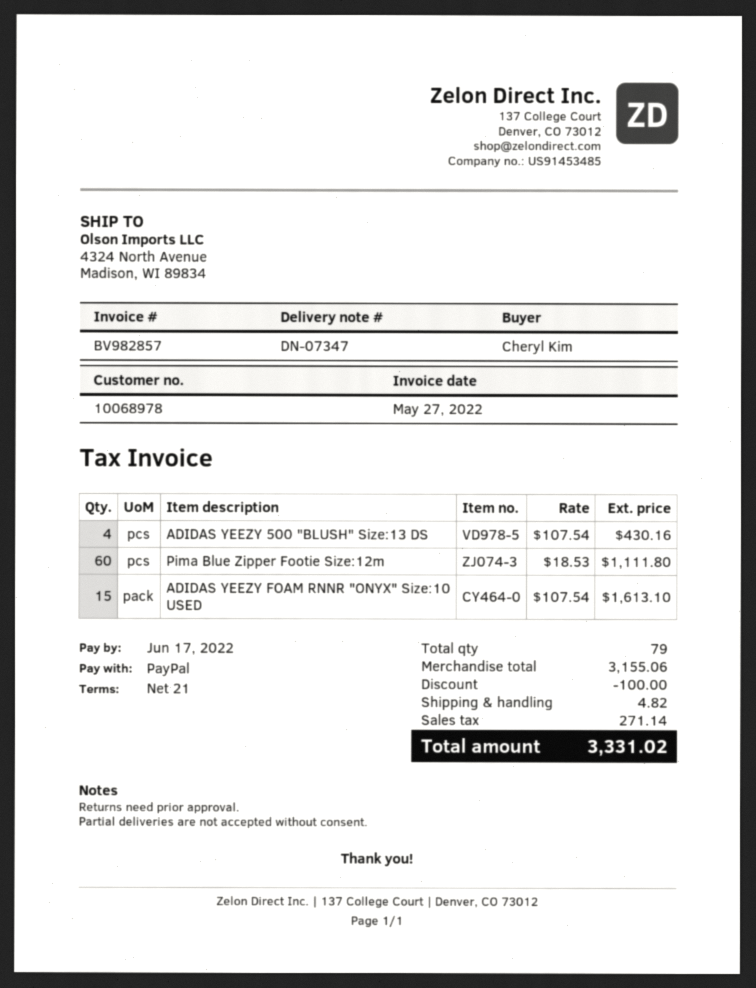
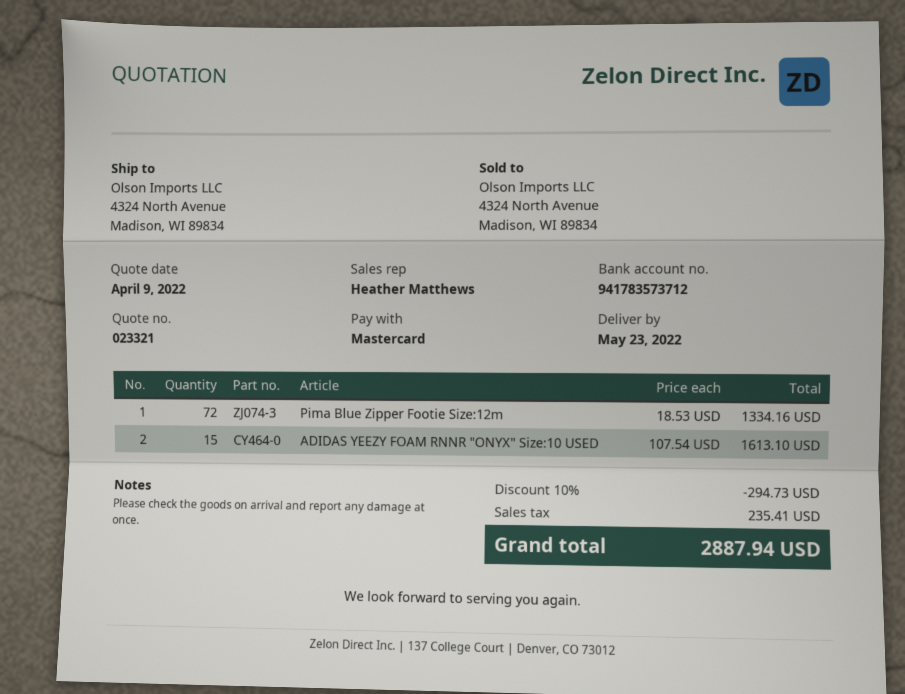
payment method: PayPal -> Mastercard
ADIDAS YEEZY 500 "BLUSH" Size:13 DS: 4 x 107.54 = 430.16 -> none
Pima Blue Zipper Footie Size:12m: 60 x 18.53 = 1111.80 -> 72 x 18.53 = 1334.16
discount: 100.00 -> 294.73
shipping: 4.82 -> none
tax: 271.14 -> 235.41
total: 3331.02 -> 2887.94

